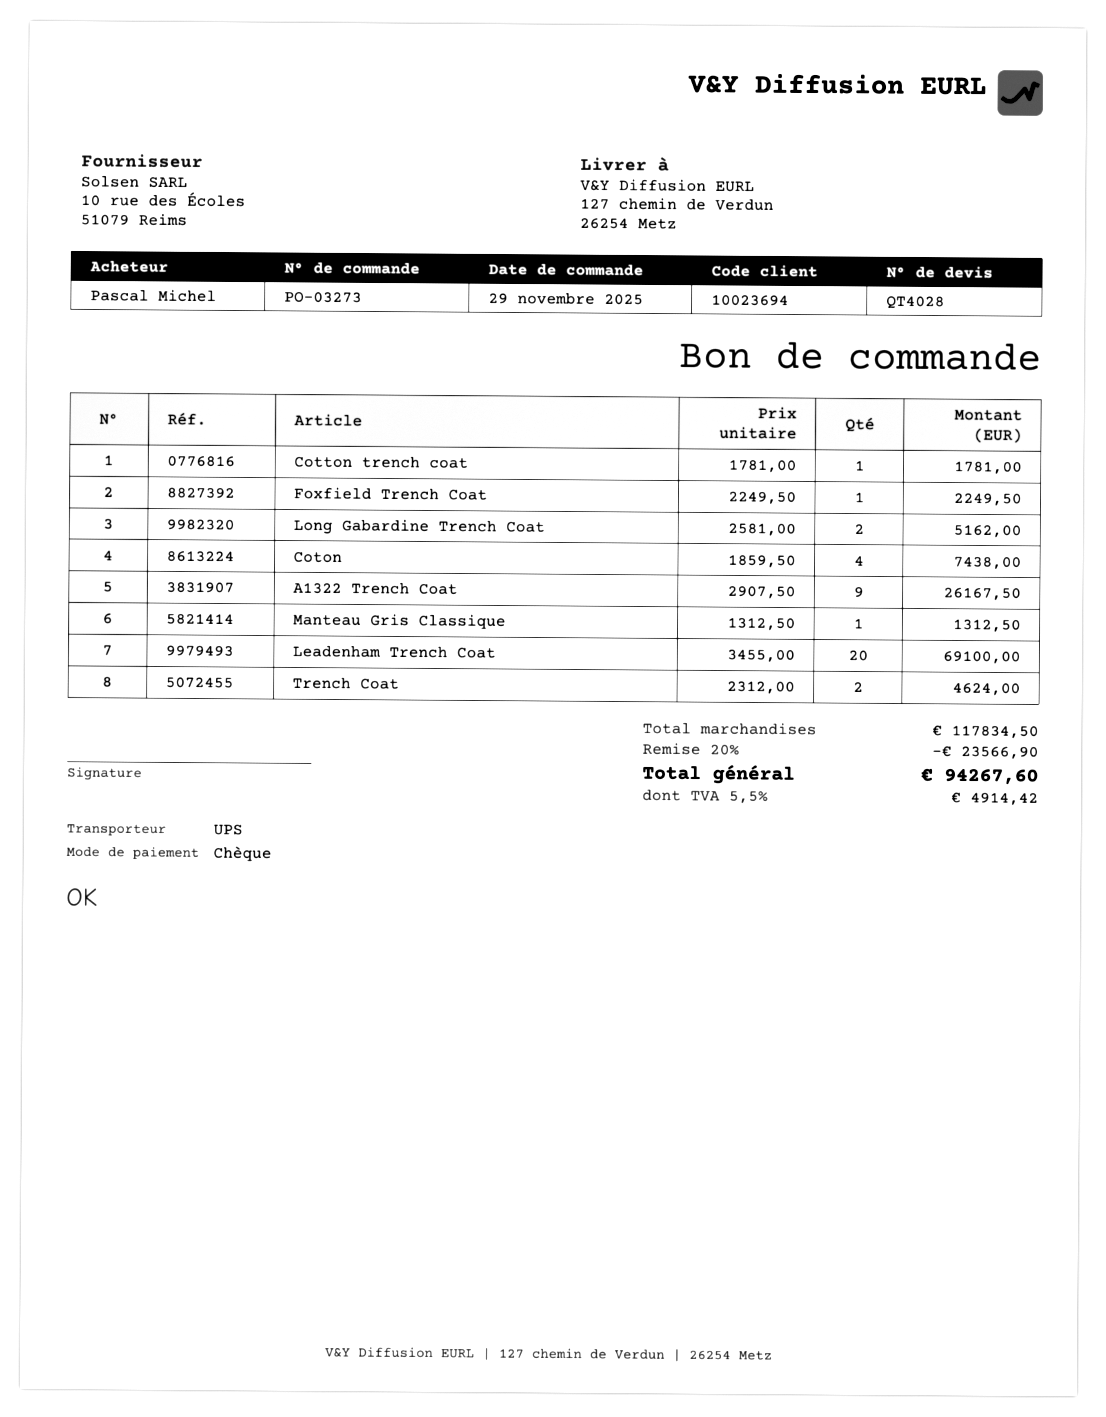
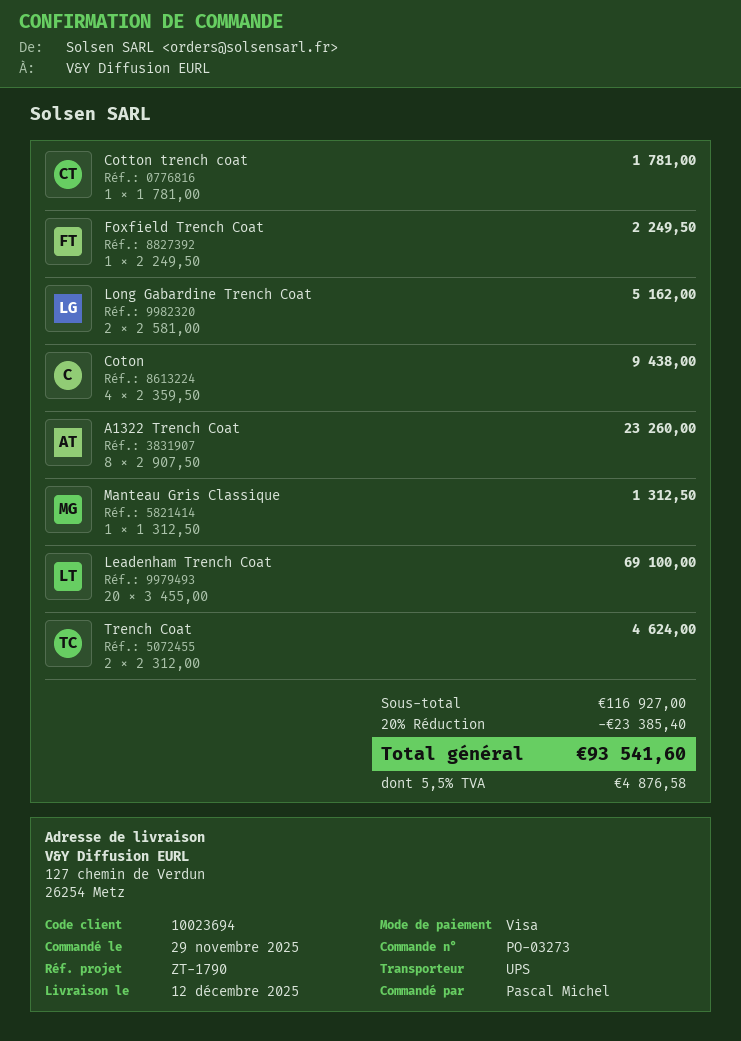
payment method: cheque -> Visa
Coton: 4 x 1859.50 = 7438.00 -> 4 x 2359.50 = 9438.00
A1322 Trench Coat: 9 x 2907.50 = 26167.50 -> 8 x 2907.50 = 23260.00
subtotal: 117834.50 -> 116927.00
discount: 20% = 23566.90 -> 20% = 23385.40
tax: 5.5% = 4914.42 -> 5.5% = 4876.58
total: 94267.60 -> 93541.60

